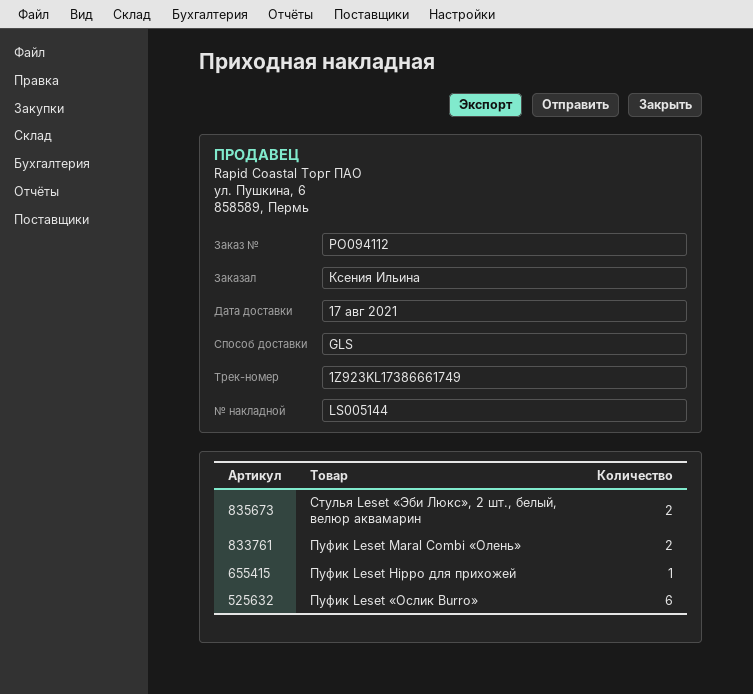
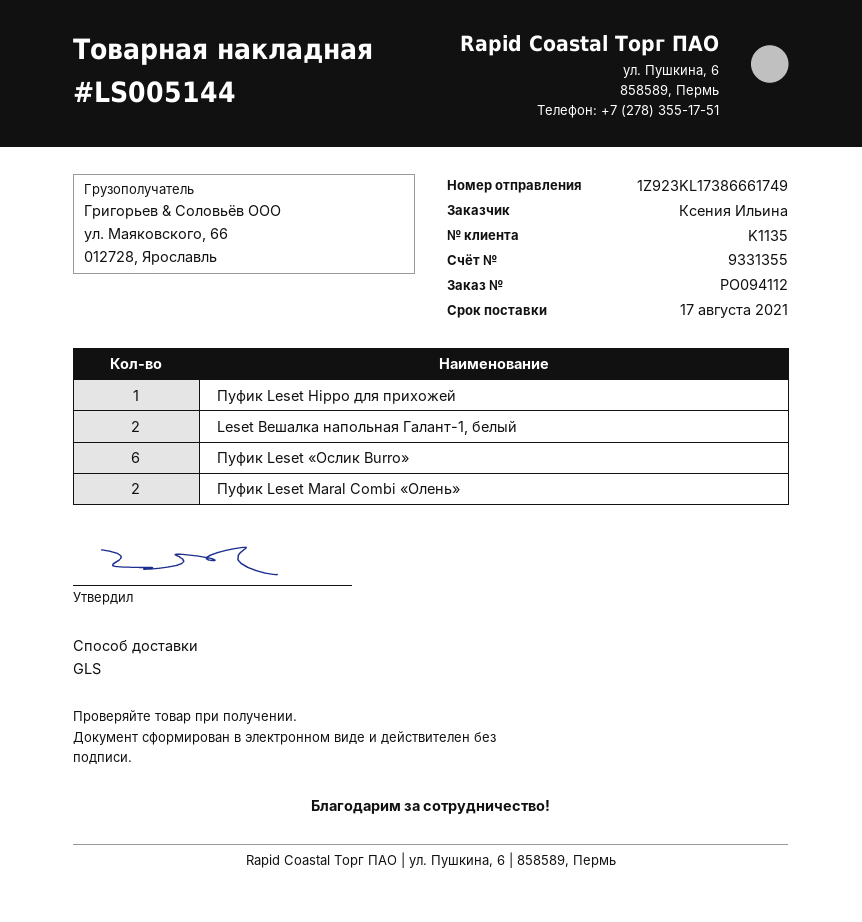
Стулья Leset «Эби Люкс», 2 шт., белый, велюр аквамарин: 2 -> none
Leset Вешалка напольная Галант-1, белый: none -> 2

